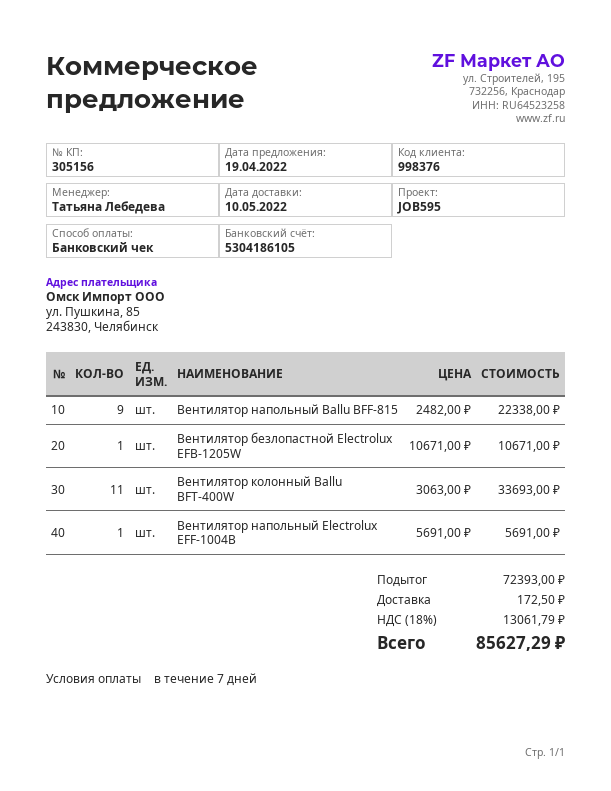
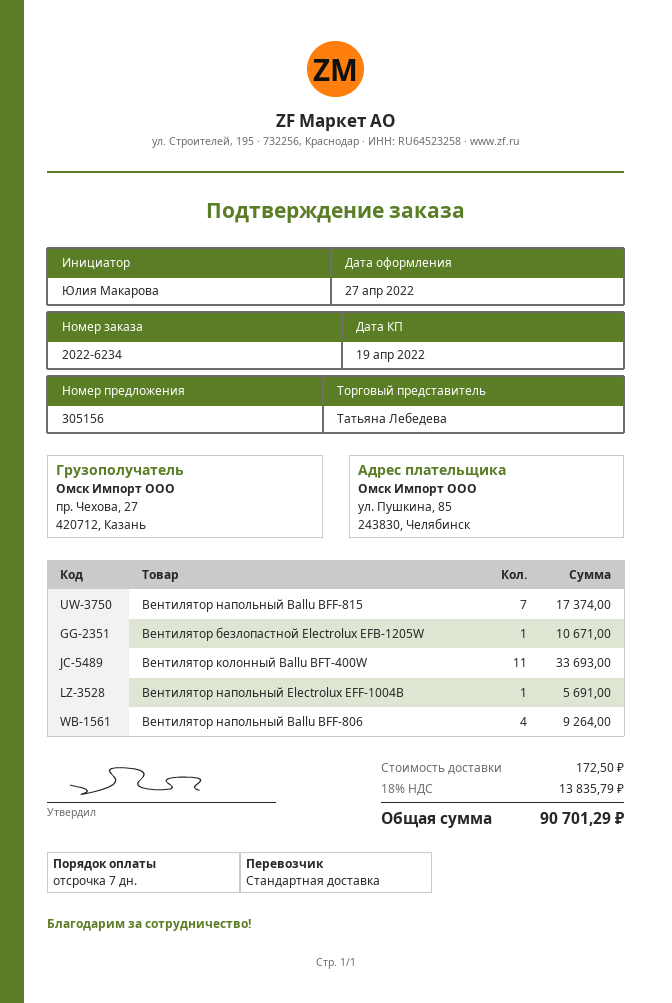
Вентилятор напольный Ballu BFF-815: 9 for 22338.00 -> 7 for 17374.00
Вентилятор напольный Ballu BFF-806: none -> 4 for 9264.00
tax: 18% = 13061.79 -> 18% = 13835.79
total: 85627.29 -> 90701.29

